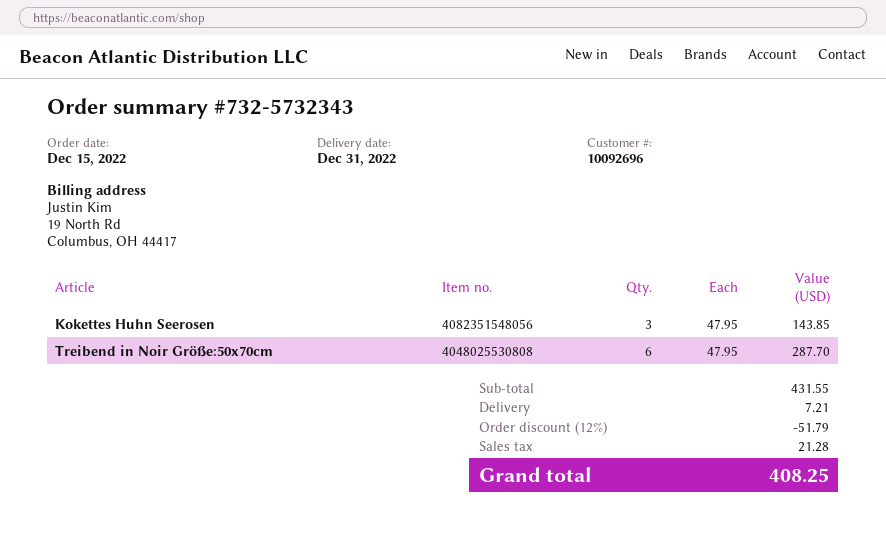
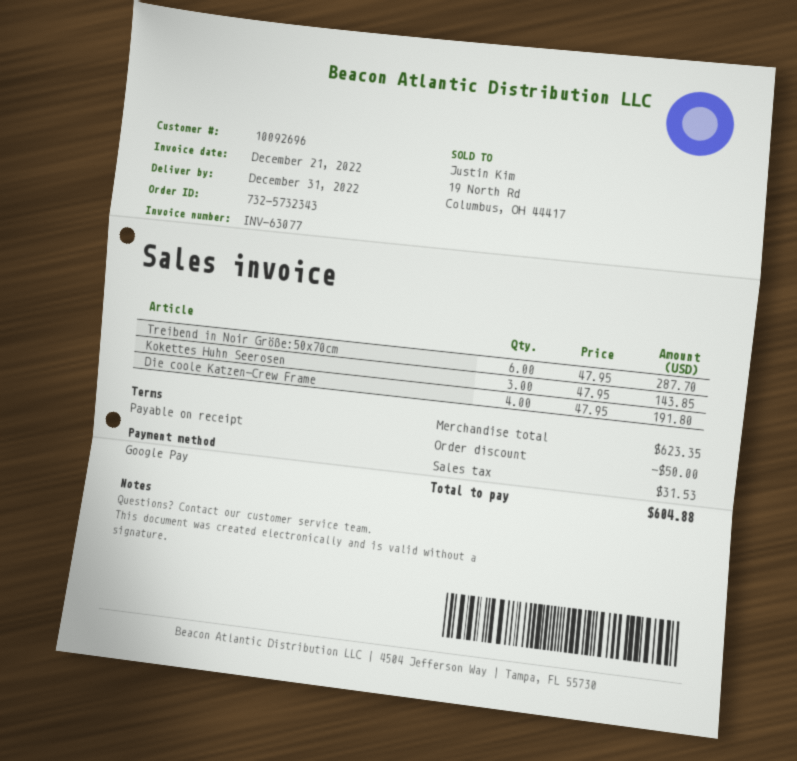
Die coole Katzen-Crew Frame: none -> 4 x 47.95 = 191.80
subtotal: 431.55 -> 623.35
discount: 51.79 -> 50.00
shipping: 7.21 -> none
tax: 21.28 -> 31.53
total: 408.25 -> 604.88

